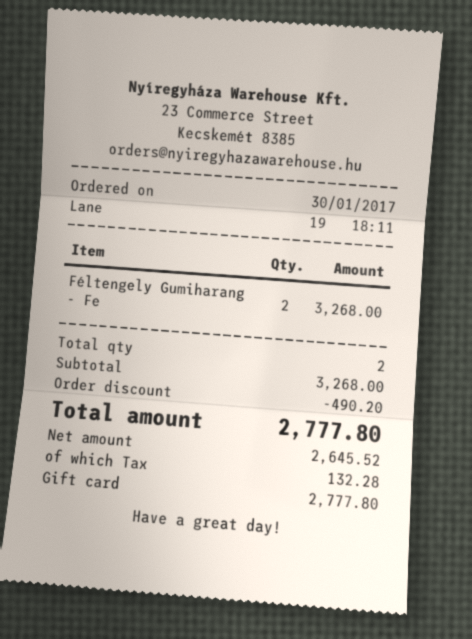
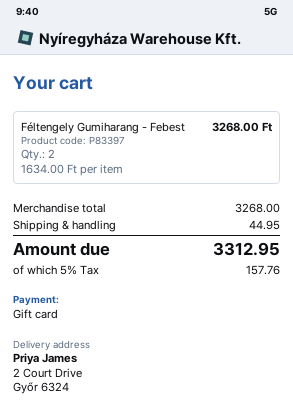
discount: 490.20 -> none
shipping: none -> 44.95
tax: 132.28 -> 157.76
total: 2777.80 -> 3312.95

